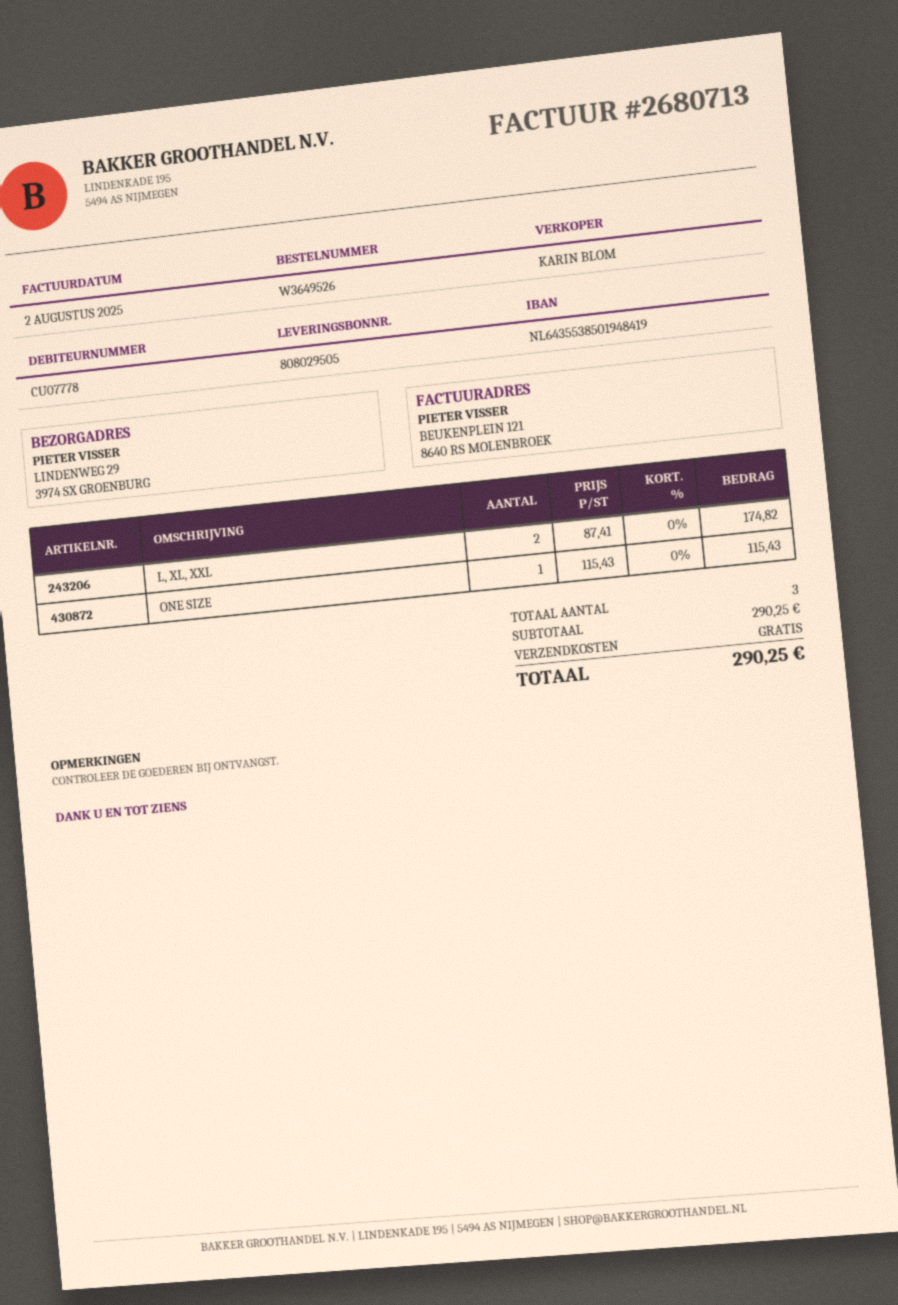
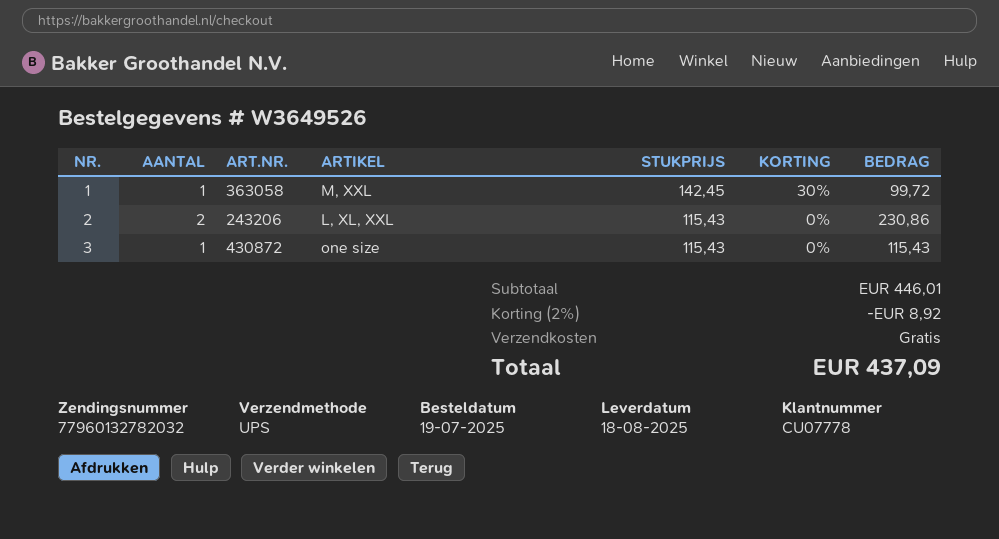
L, XL, XXL: 2 x 87.41 = 174.82 -> 2 x 115.43 = 230.86
M, XXL: none -> 1 x 142.45 - 30% = 99.72
subtotal: 290.25 -> 446.01
discount: none -> 2% = 8.92
total: 290.25 -> 437.09

